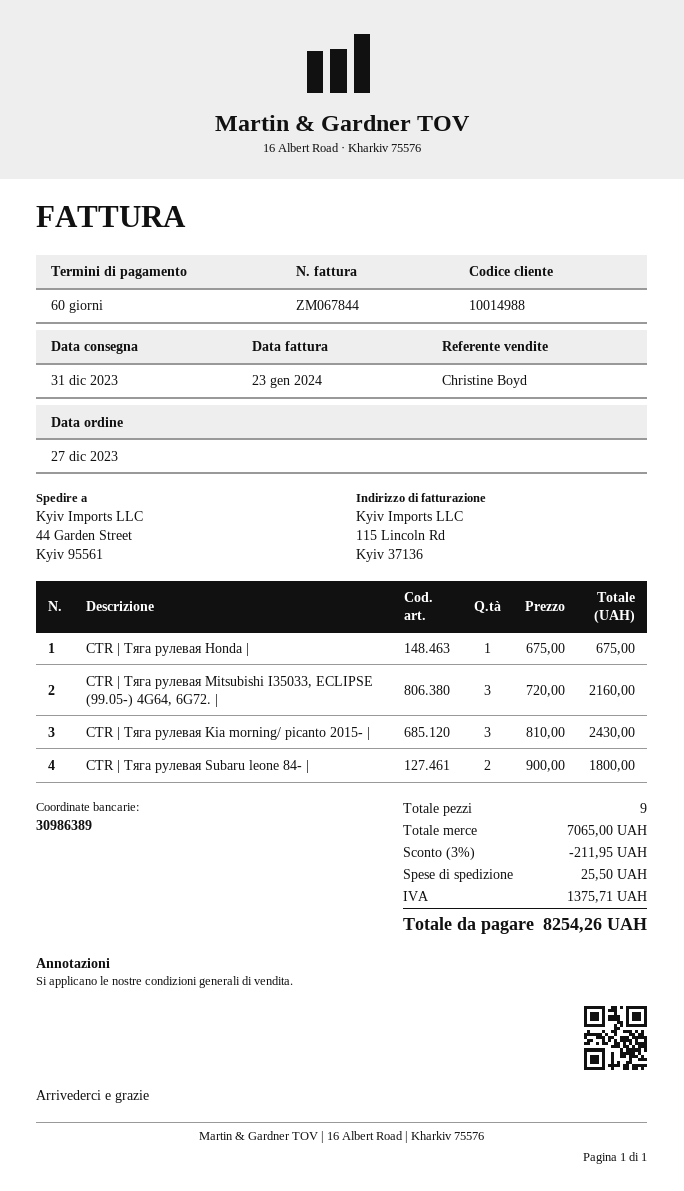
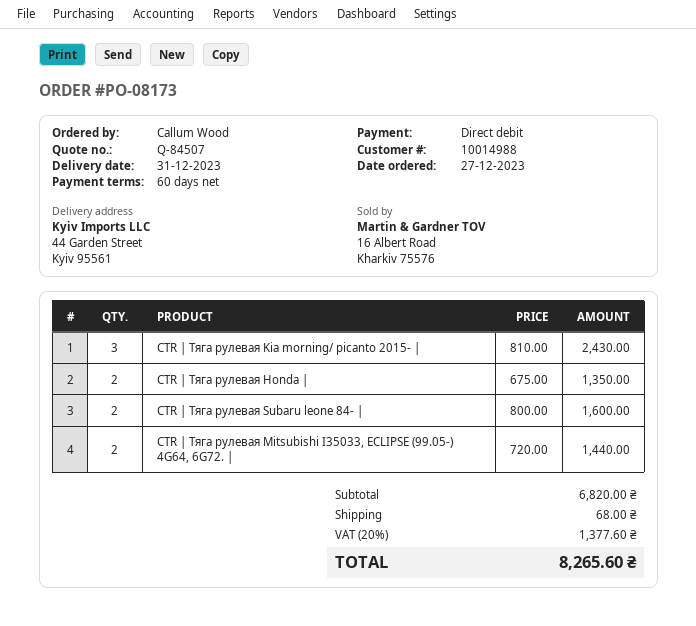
CTR | Тяга рулевая Honda |: 1 x 675.00 = 675.00 -> 2 x 675.00 = 1350.00
CTR | Тяга рулевая Mitsubishi I35033, ECLIPSE (99.05-) 4G64, 6G72. |: 3 x 720.00 = 2160.00 -> 2 x 720.00 = 1440.00
CTR | Тяга рулевая Subaru leone 84- |: 2 x 900.00 = 1800.00 -> 2 x 800.00 = 1600.00
subtotal: 7065.00 -> 6820.00
discount: 3% = 211.95 -> none
shipping: 25.50 -> 68.00
tax: 1375.71 -> 1377.60
total: 8254.26 -> 8265.60

